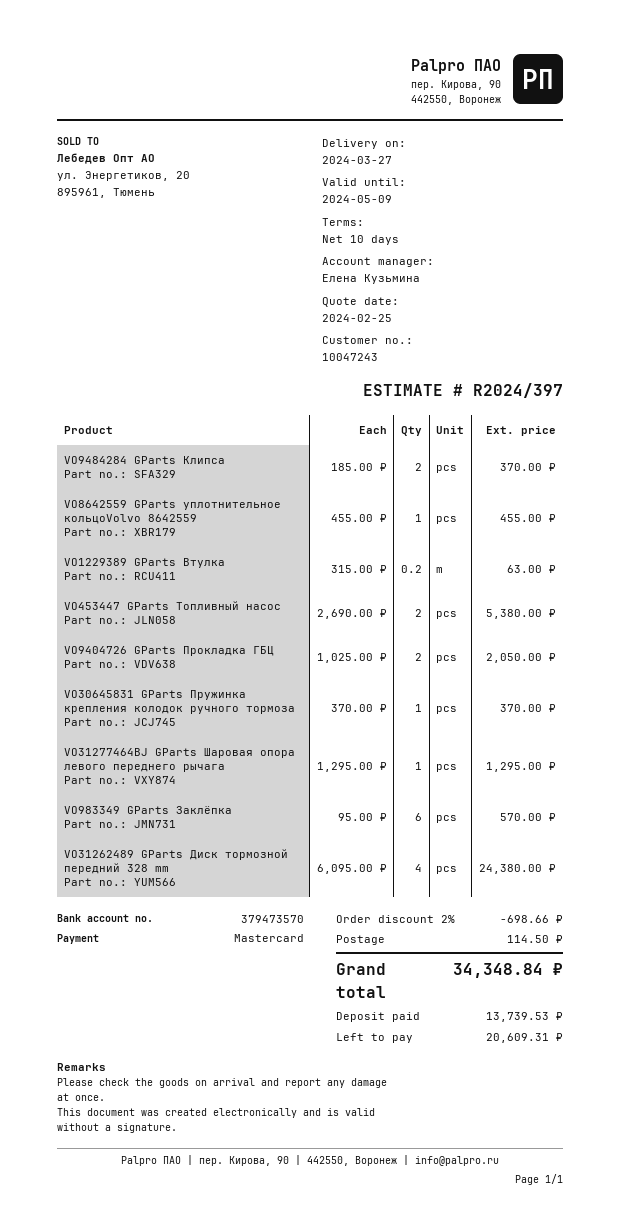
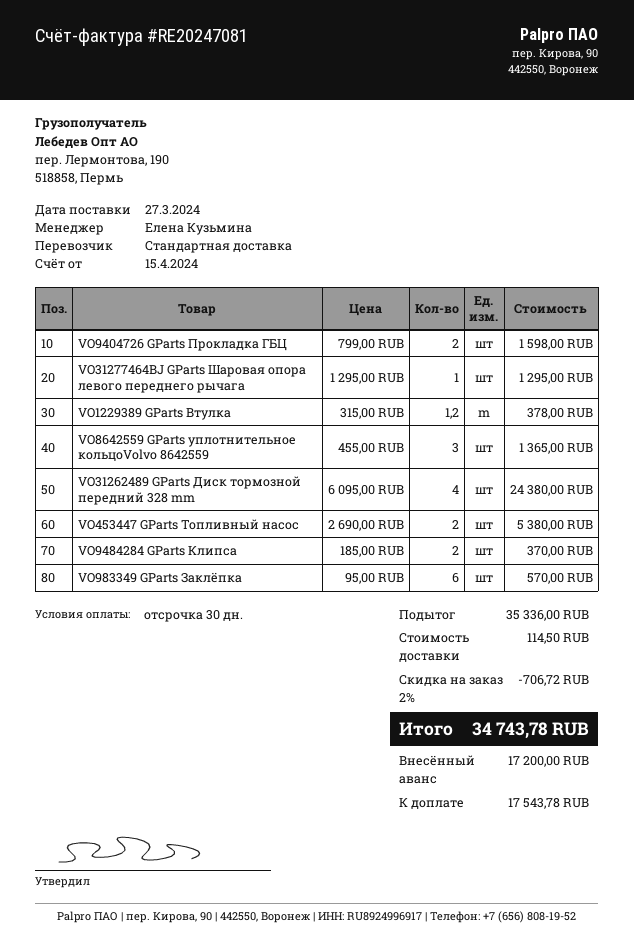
payment terms: 10 days -> 30 days
VO8642559 GParts уплотнительное кольцоVolvo 8642559: 1 x 455.00 = 455.00 -> 3 x 455.00 = 1365.00
VO1229389 GParts Втулка: 0.2 x 315.00 = 63.00 -> 1.2 x 315.00 = 378.00
VO9404726 GParts Прокладка ГБЦ: 2 x 1025.00 = 2050.00 -> 2 x 799.00 = 1598.00
VO30645831 GParts Пружинка крепления колодок ручного тормоза: 1 x 370.00 = 370.00 -> none
discount: 2% = 698.66 -> 2% = 706.72
total: 34348.84 -> 34743.78
deposit: 13739.53 -> 17200.00
balance: 20609.31 -> 17543.78

